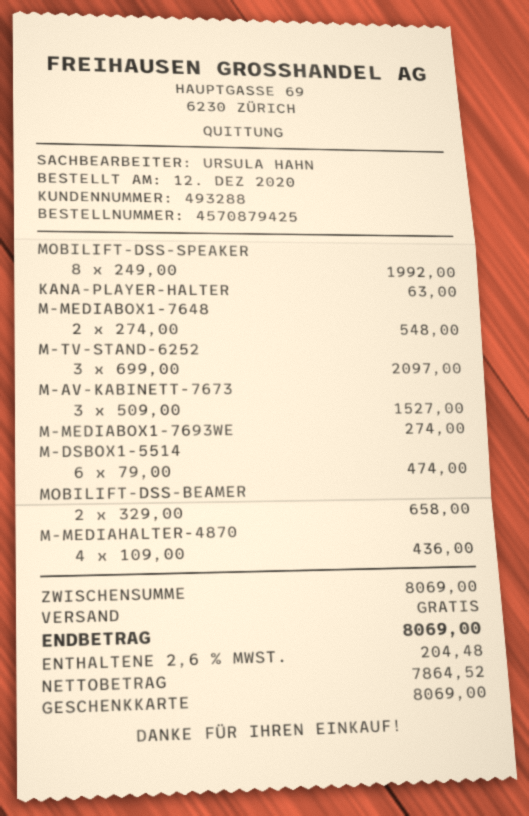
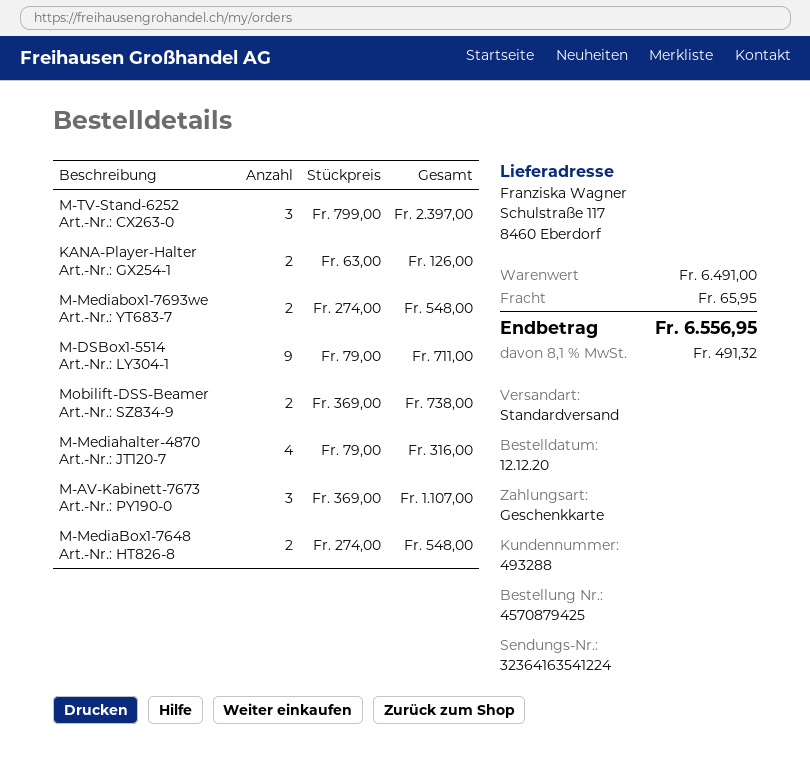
MOBILIFT-DSS-SPEAKER: 8 x 249.00 = 1992.00 -> none
KANA-PLAYER-HALTER: 1 x 63.00 = 63.00 -> 2 x 63.00 = 126.00
M-TV-STAND-6252: 3 x 699.00 = 2097.00 -> 3 x 799.00 = 2397.00
M-AV-KABINETT-7673: 3 x 509.00 = 1527.00 -> 3 x 369.00 = 1107.00
M-MEDIABOX1-7693WE: 1 x 274.00 = 274.00 -> 2 x 274.00 = 548.00
M-DSBOX1-5514: 6 x 79.00 = 474.00 -> 9 x 79.00 = 711.00
MOBILIFT-DSS-BEAMER: 2 x 329.00 = 658.00 -> 2 x 369.00 = 738.00
M-MEDIAHALTER-4870: 4 x 109.00 = 436.00 -> 4 x 79.00 = 316.00
subtotal: 8069.00 -> 6491.00
shipping: 0.00 -> 65.95
tax: 2.6% = 204.48 -> 8.1% = 491.32
total: 8069.00 -> 6556.95

